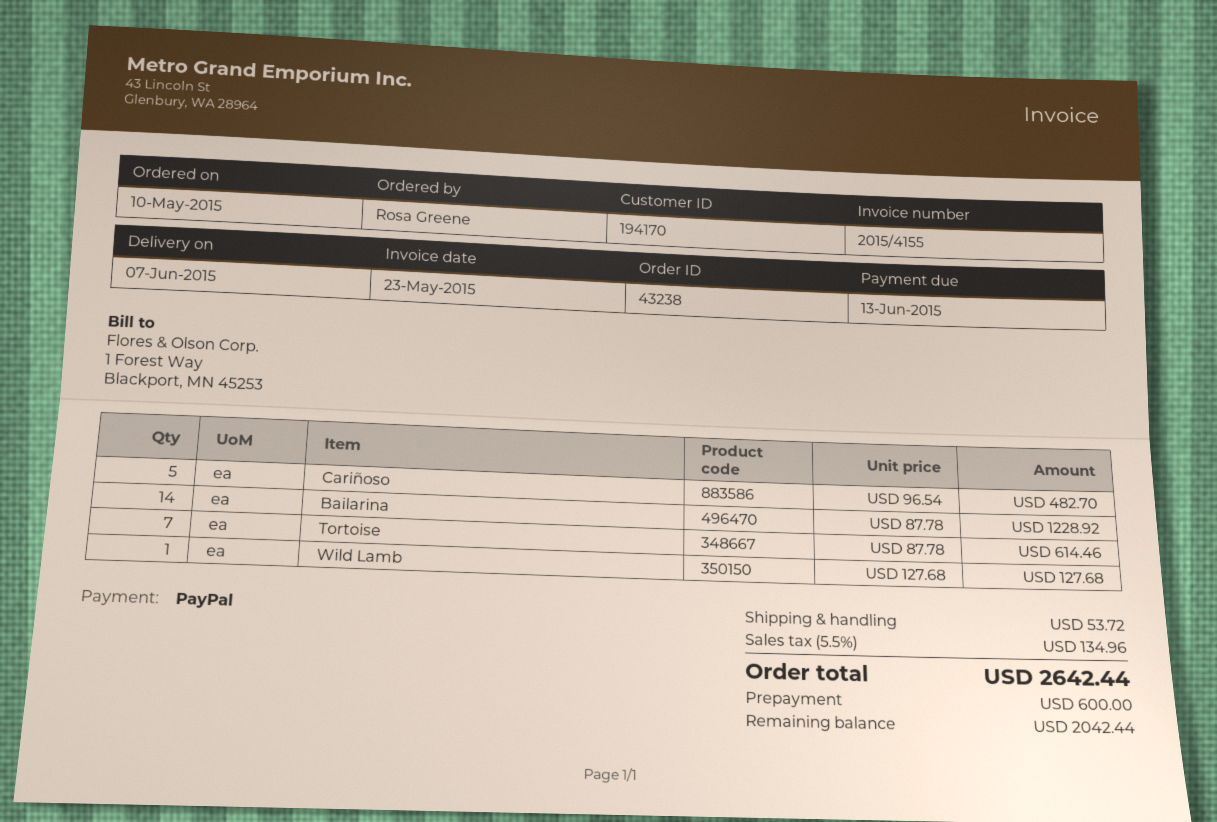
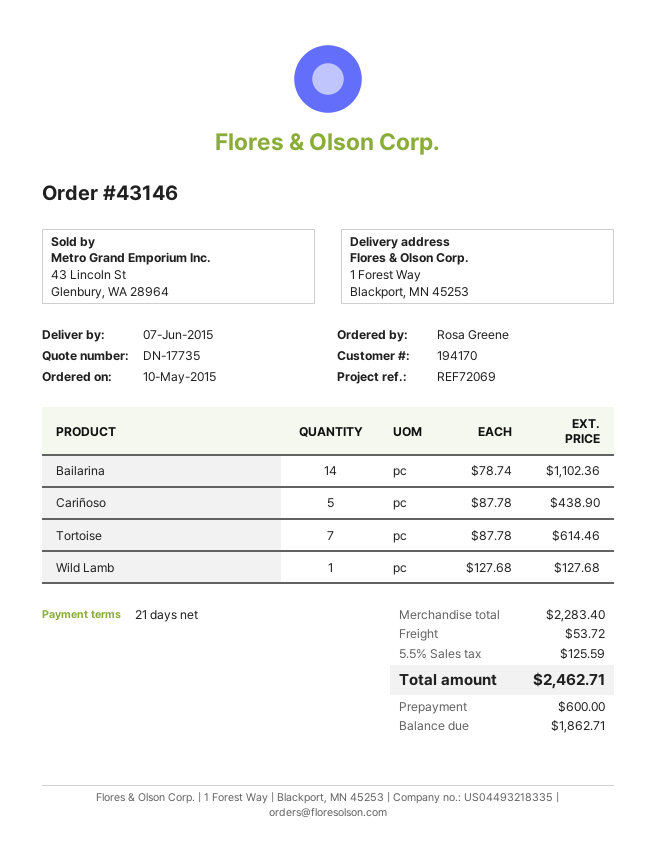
order number: 43238 -> 43146
Cariñoso: 5 x 96.54 = 482.70 -> 5 x 87.78 = 438.90
Bailarina: 14 x 87.78 = 1228.92 -> 14 x 78.74 = 1102.36
tax: 5.5% = 134.96 -> 5.5% = 125.59
total: 2642.44 -> 2462.71
balance: 2042.44 -> 1862.71

